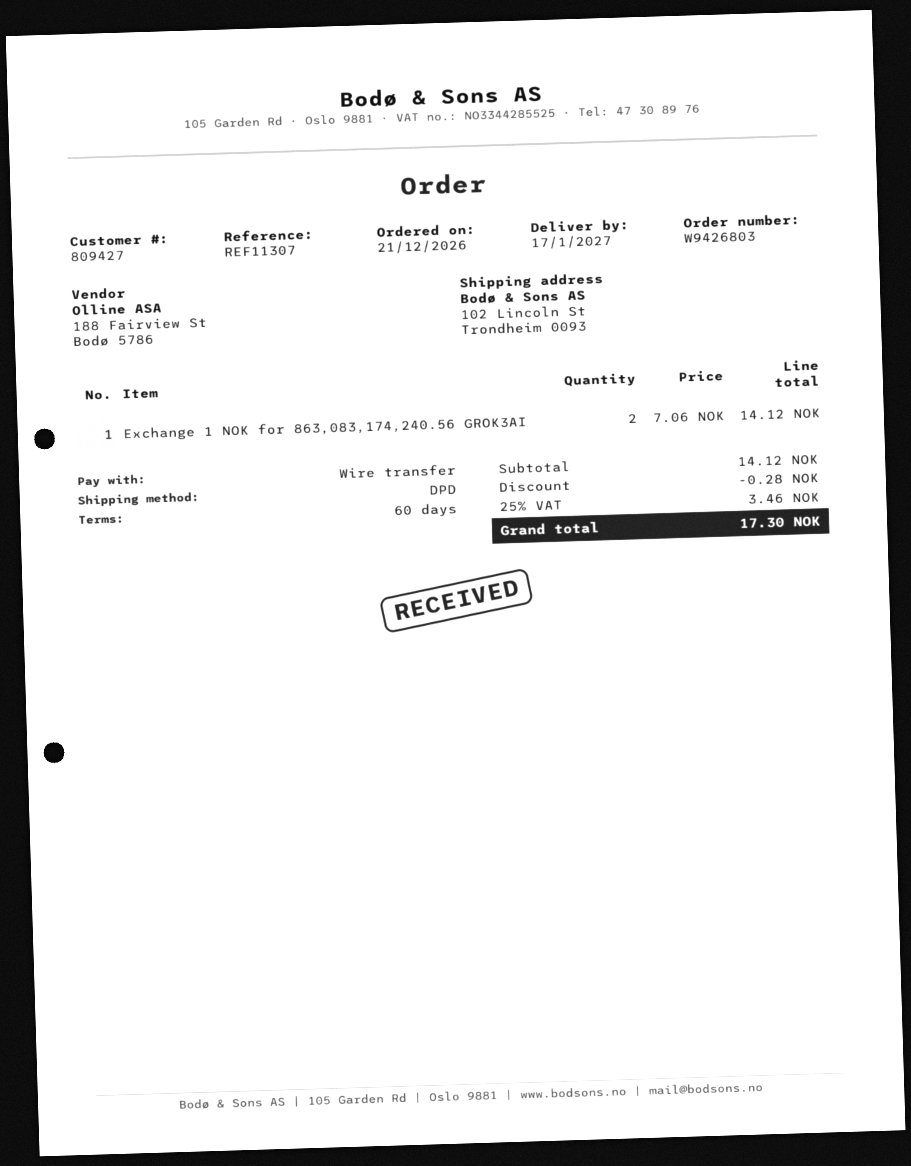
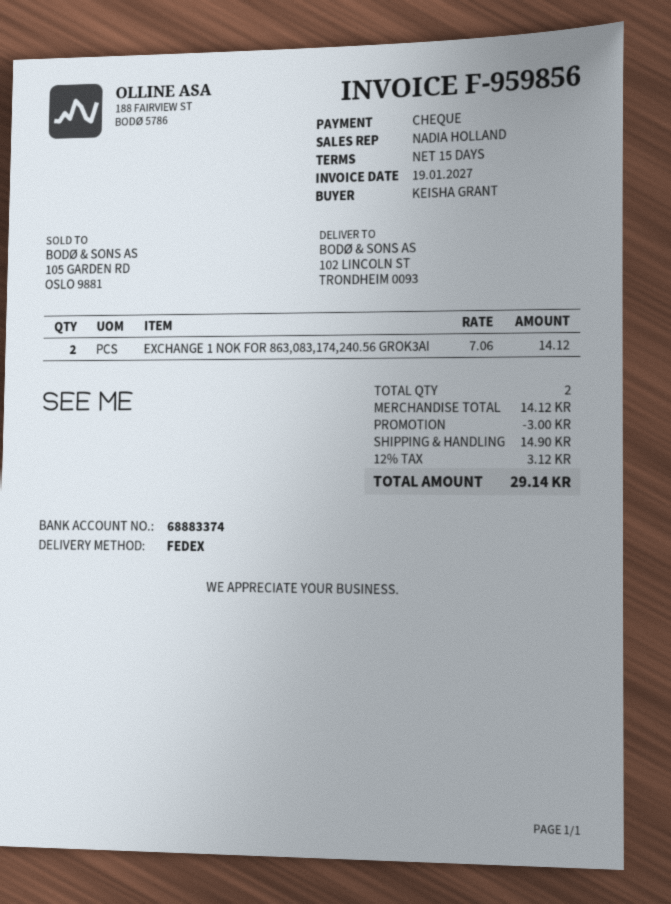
payment terms: 60 days -> 15 days
payment method: bank transfer -> cheque
shipping method: DPD -> FedEx
discount: 0.28 -> 3.00
shipping: none -> 14.90
tax: 25% = 3.46 -> 12% = 3.12
total: 17.30 -> 29.14

